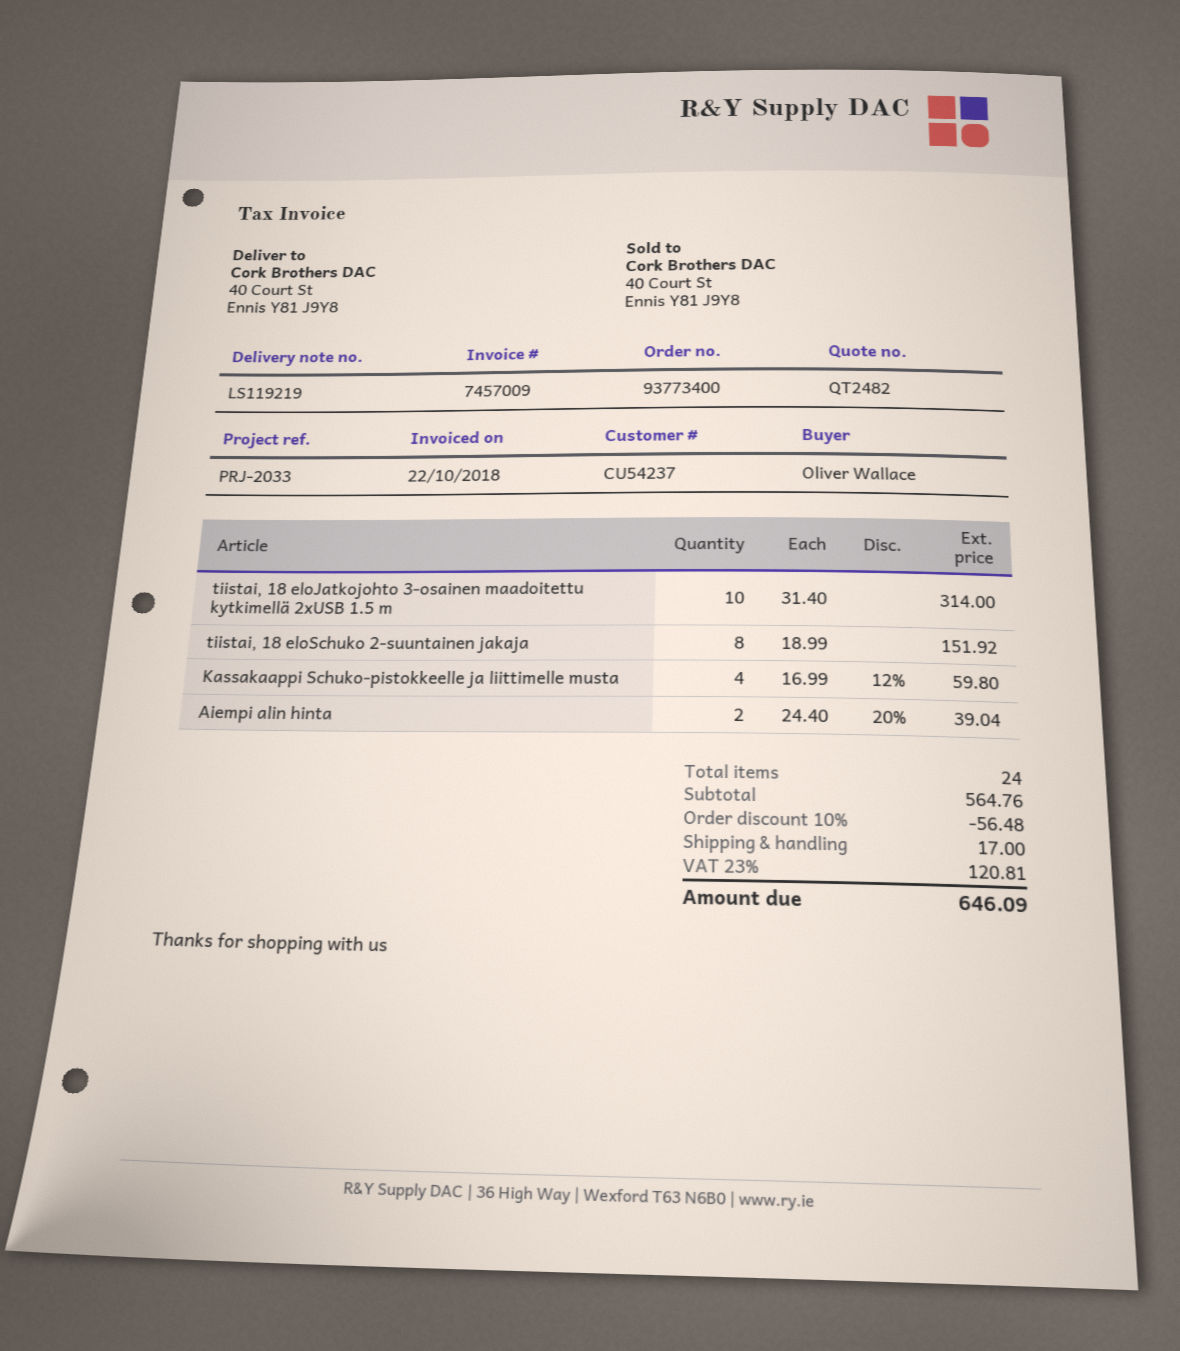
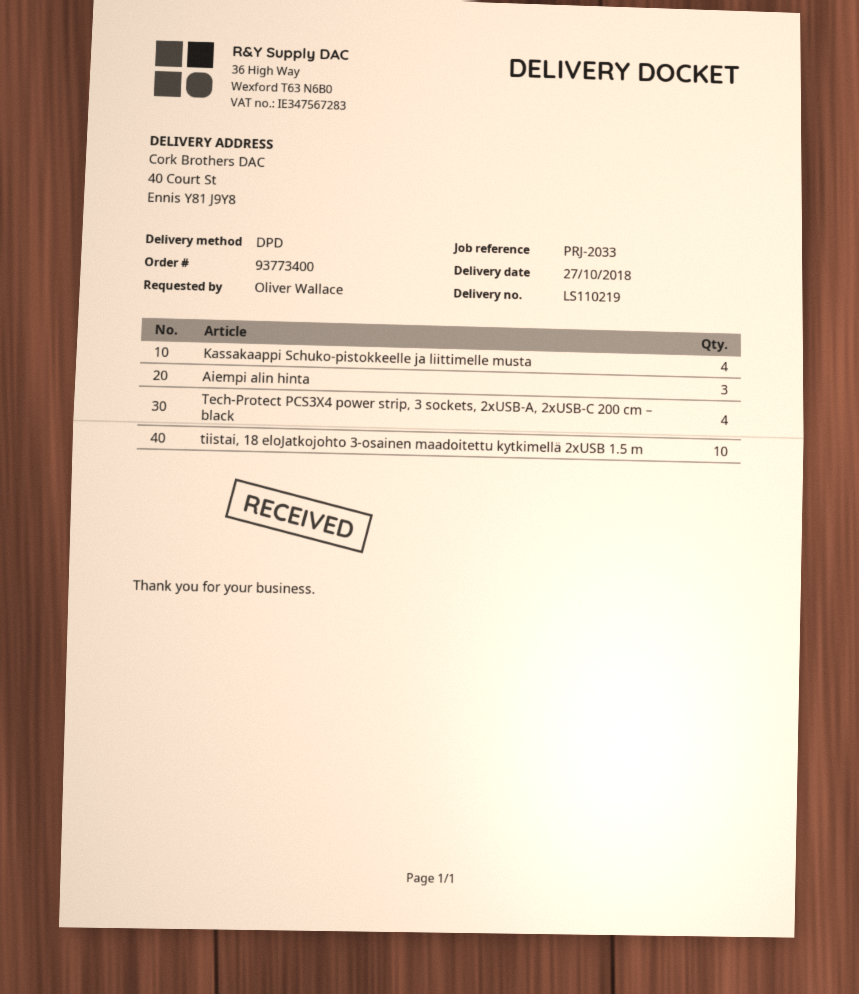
delivery note number: LS119219 -> LS110219
tiistai, 18 eloSchuko 2-suuntainen jakaja: 8 -> none
Aiempi alin hinta: 2 -> 3
Tech-Protect PCS3X4 power strip, 3 sockets, 2xUSB-A, 2xUSB-C 200 cm – black: none -> 4

